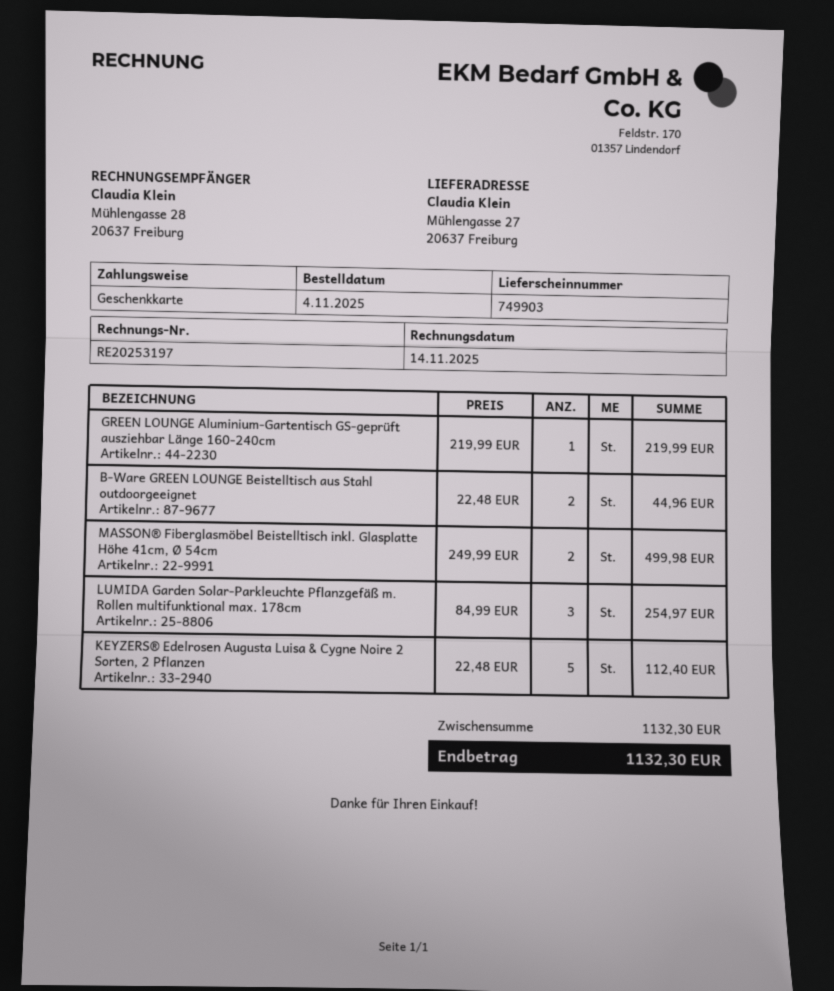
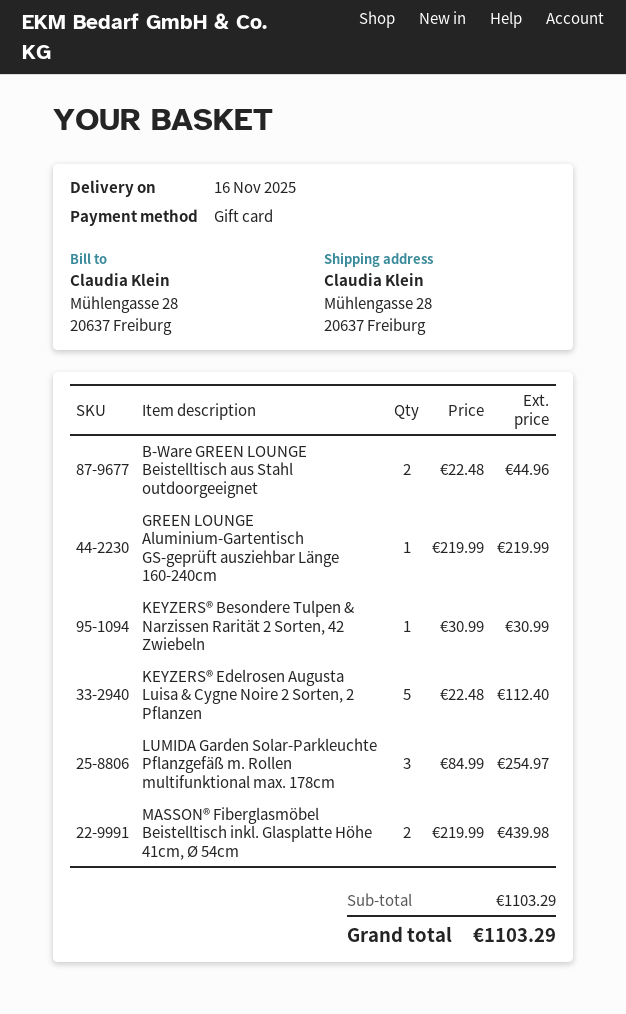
ship to: Mühlengasse 27, 20637 Freiburg -> Mühlengasse 28, 20637 Freiburg
MASSON® Fiberglasmöbel Beistelltisch inkl. Glasplatte Höhe 41cm, Ø 54cm: 2 x 249.99 = 499.98 -> 2 x 219.99 = 439.98
KEYZERS® Besondere Tulpen & Narzissen Rarität 2 Sorten, 42 Zwiebeln: none -> 1 x 30.99 = 30.99
subtotal: 1132.30 -> 1103.29
total: 1132.30 -> 1103.29

